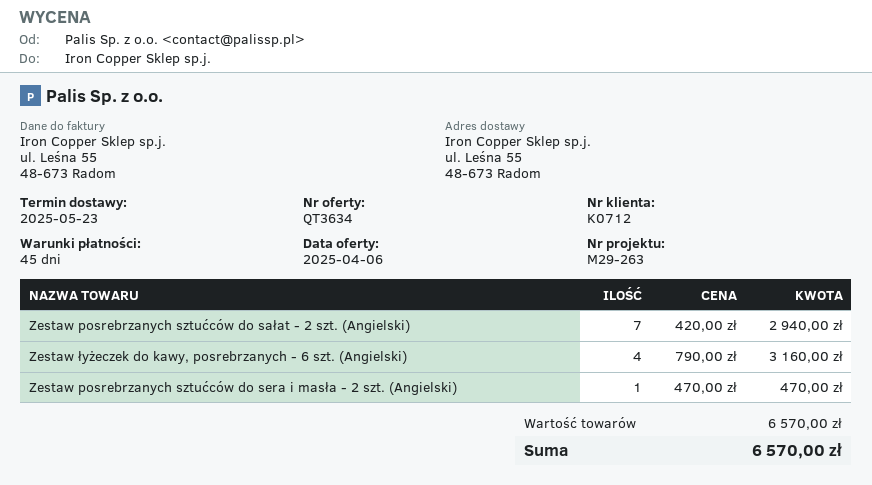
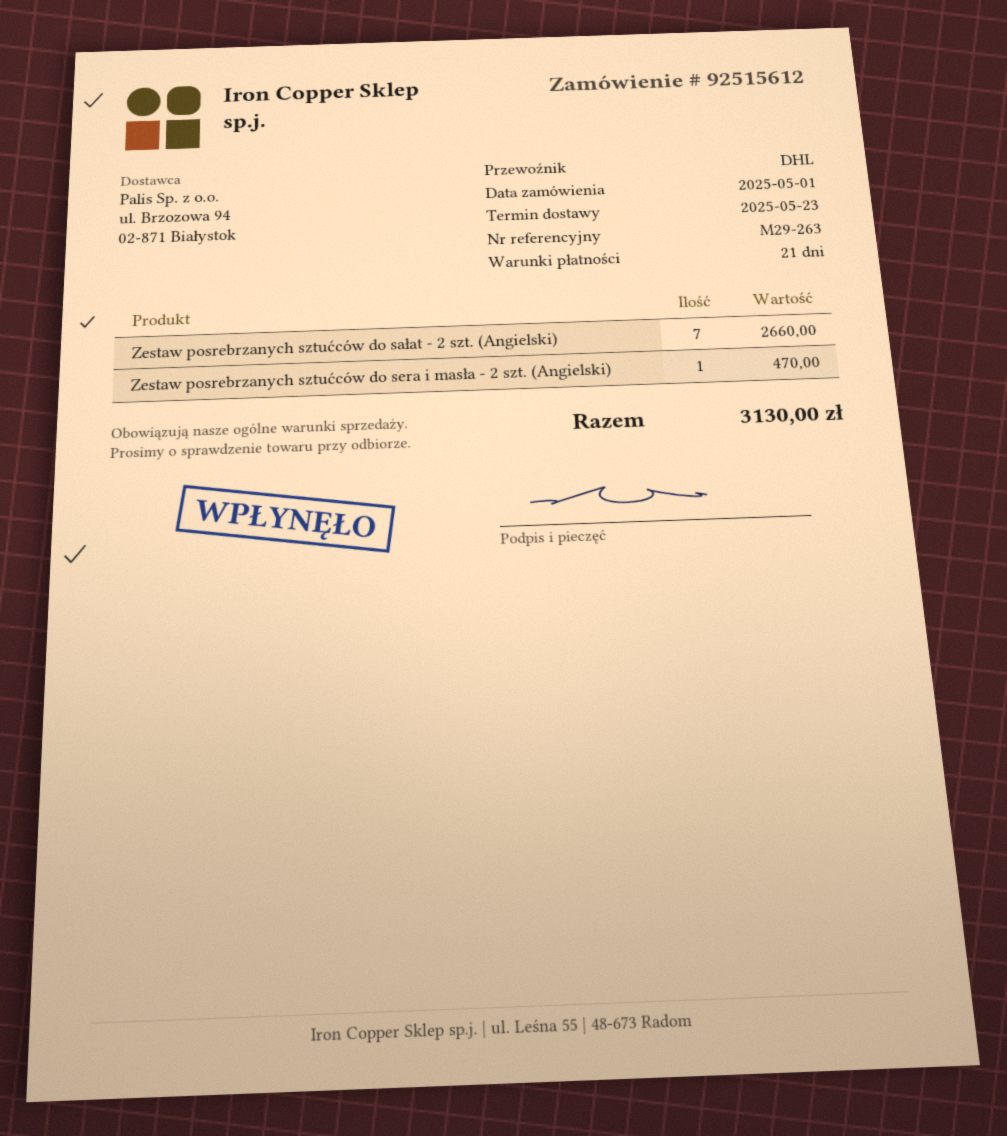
payment terms: 45 days -> 21 days
Zestaw posrebrzanych sztućców do sałat - 2 szt. (Angielski): 7 for 2940.00 -> 7 for 2660.00
Zestaw łyżeczek do kawy, posrebrzanych - 6 szt. (Angielski): 4 for 3160.00 -> none
total: 6570.00 -> 3130.00

